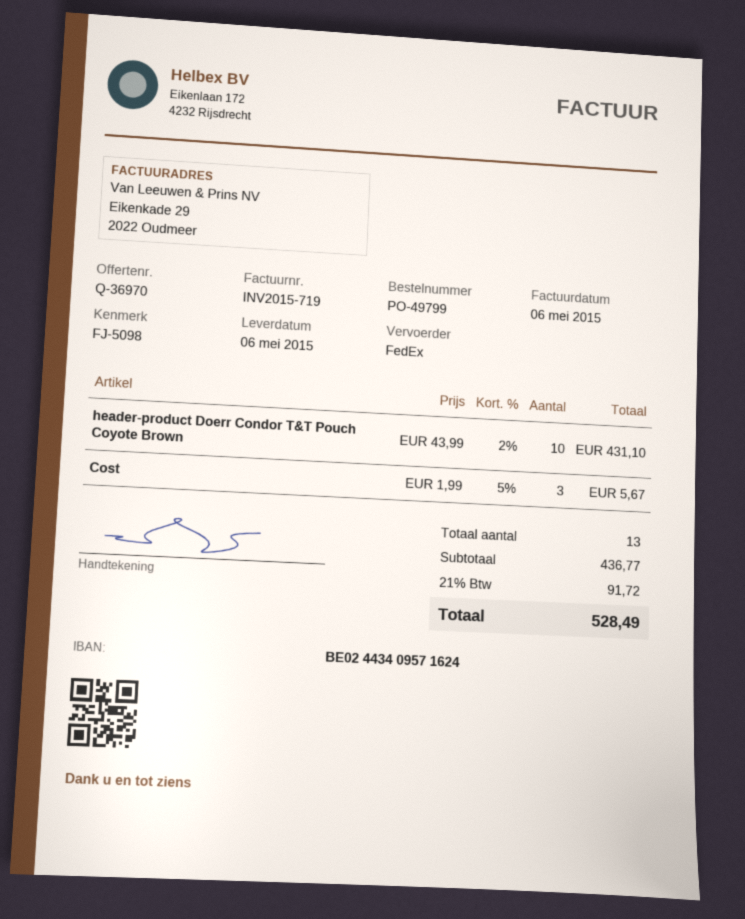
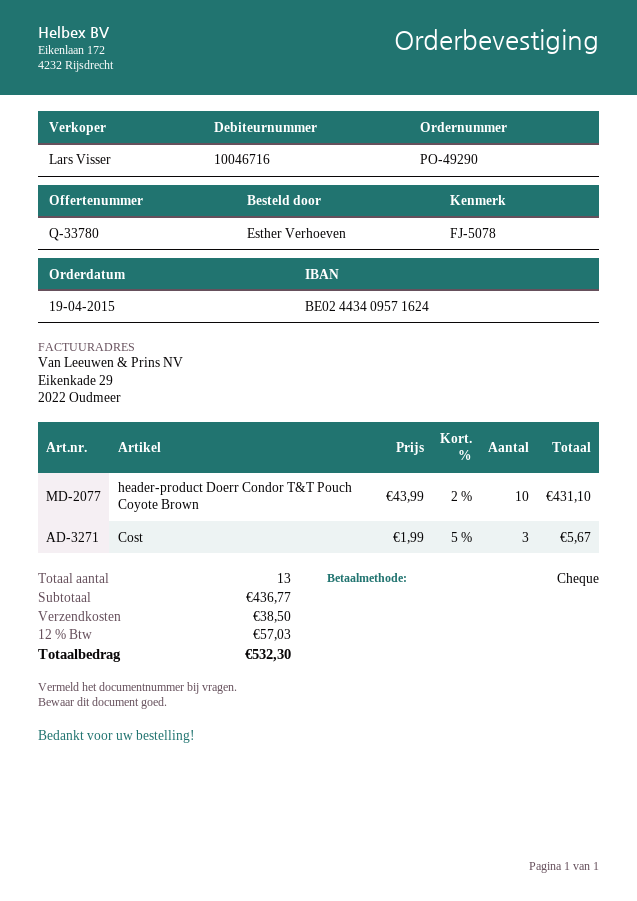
quote number: Q-36970 -> Q-33780
order number: PO-49799 -> PO-49290
reference: FJ-5098 -> FJ-5078
shipping: none -> 38.50
tax: 21% = 91.72 -> 12% = 57.03
total: 528.49 -> 532.30

